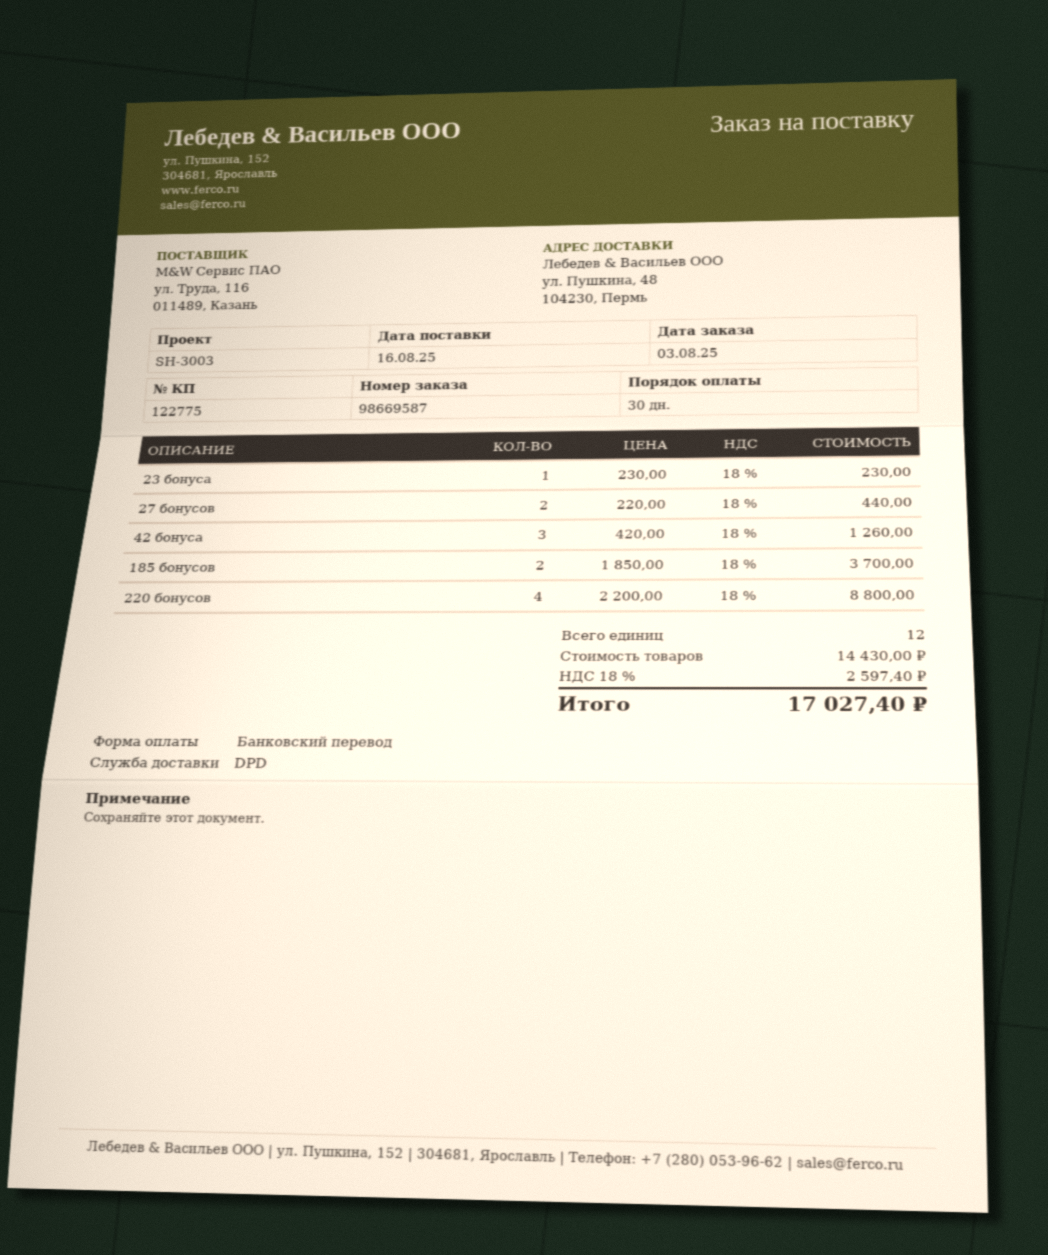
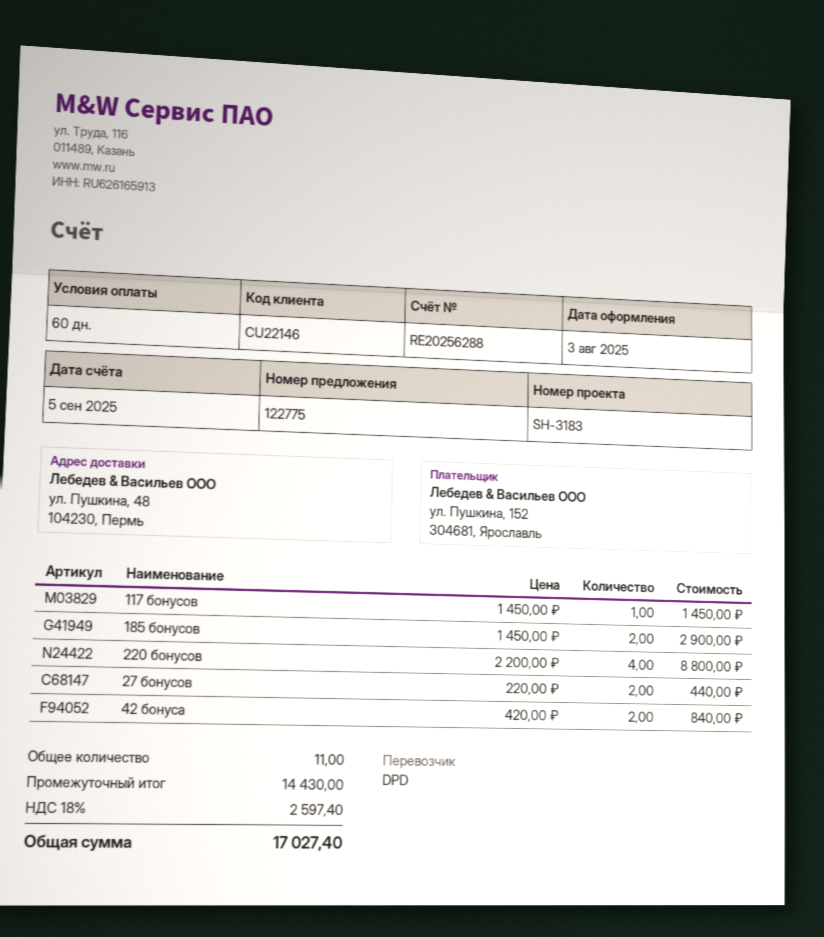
payment terms: 30 days -> 60 days
reference: SH-3003 -> SH-3183
23 бонуса: 1 x 230.00 = 230.00 -> none
42 бонуса: 3 x 420.00 = 1260.00 -> 2 x 420.00 = 840.00
185 бонусов: 2 x 1850.00 = 3700.00 -> 2 x 1450.00 = 2900.00
117 бонусов: none -> 1 x 1450.00 = 1450.00
total quantity: 12 -> 11

